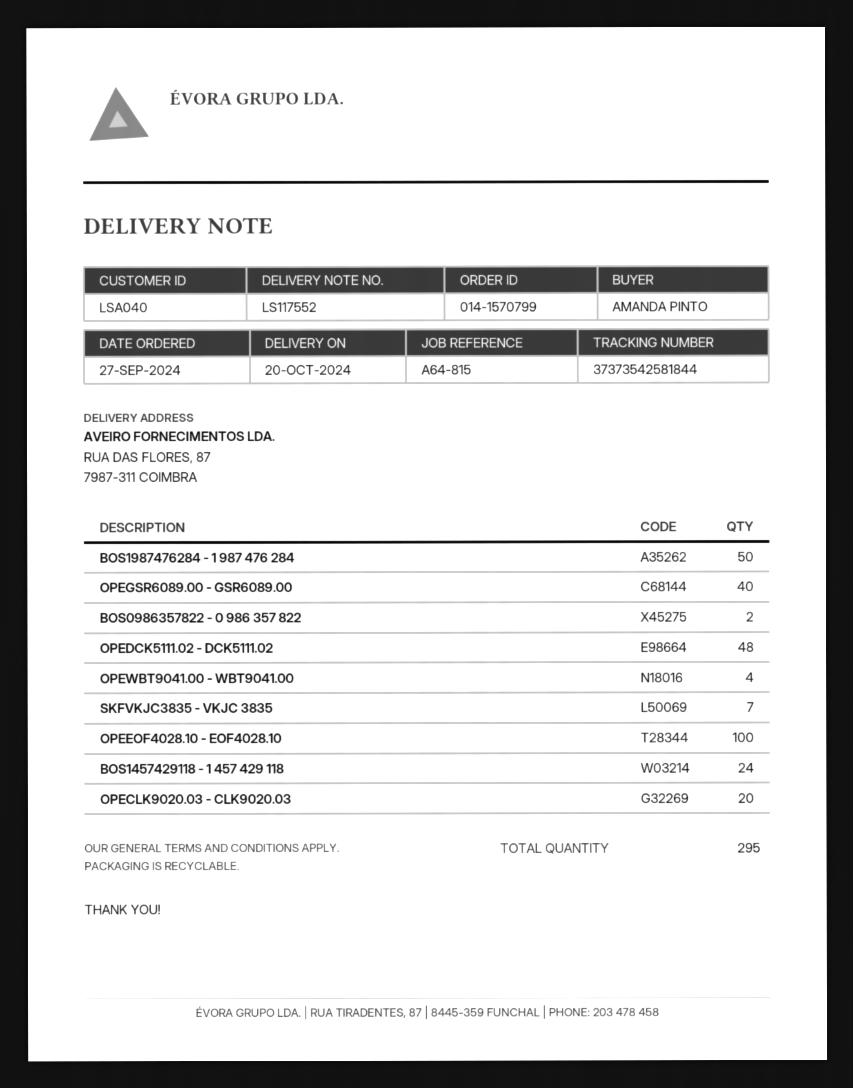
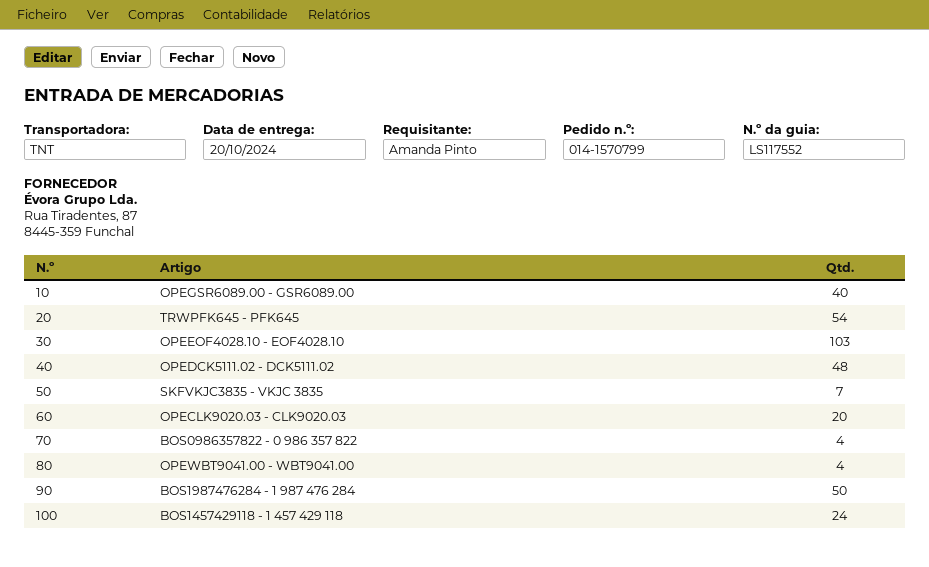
BOS0986357822 - 0 986 357 822: 2 -> 4
OPEEOF4028.10 - EOF4028.10: 100 -> 103
TRWPFK645 - PFK645: none -> 54

